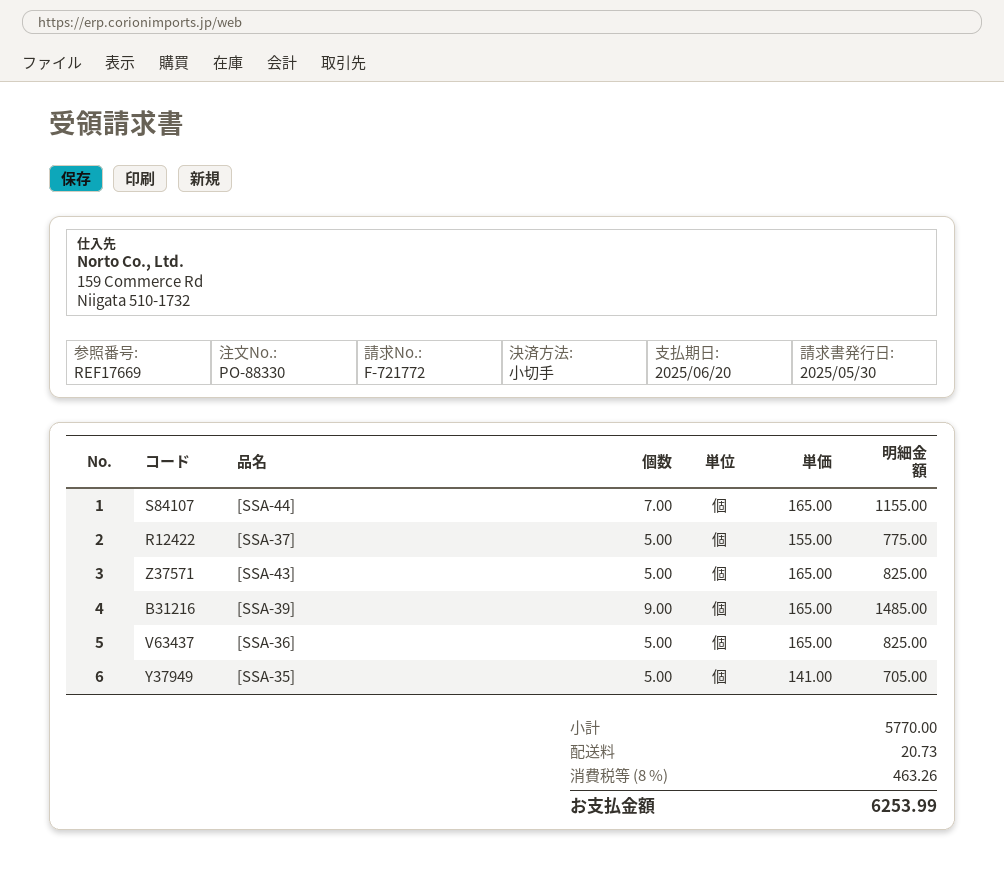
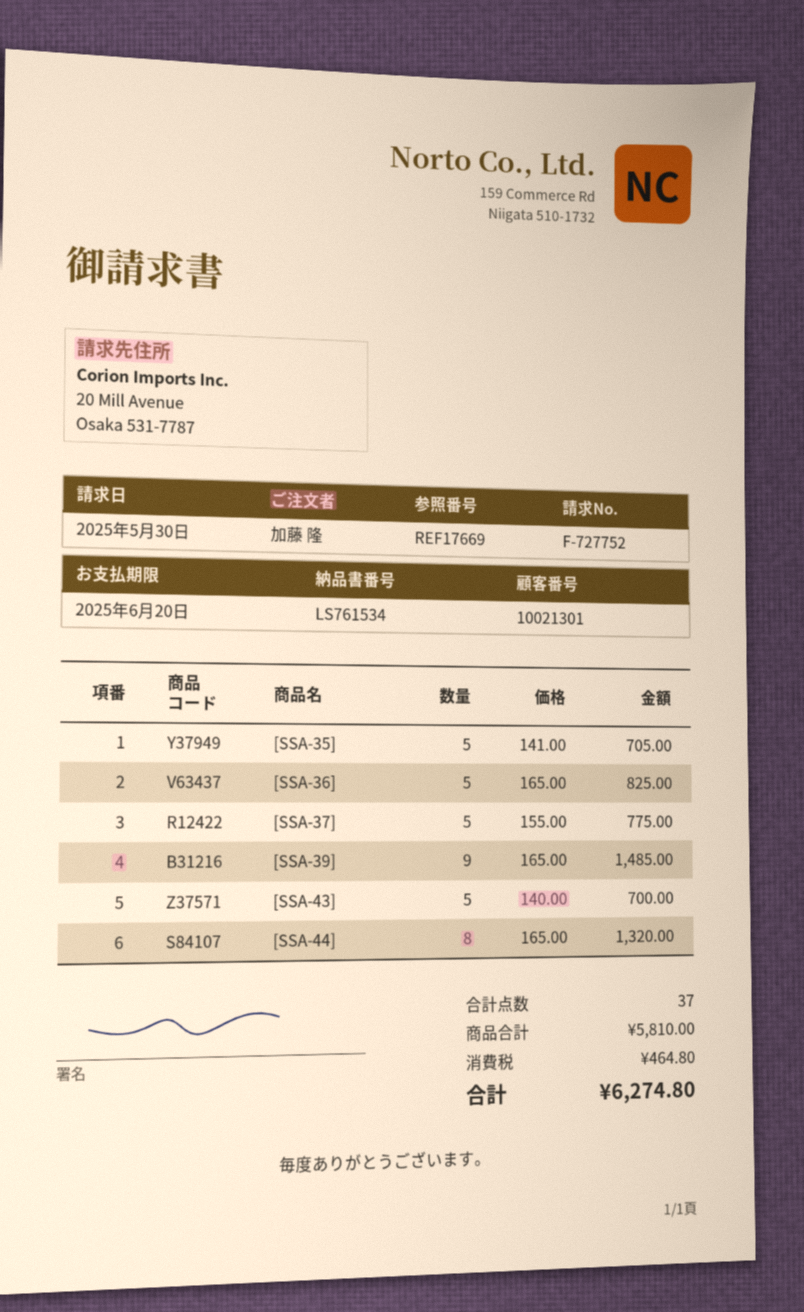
invoice number: F-721772 -> F-727752
[SSA-44]: 7 x 165.00 = 1155.00 -> 8 x 165.00 = 1320.00
[SSA-43]: 5 x 165.00 = 825.00 -> 5 x 140.00 = 700.00
subtotal: 5770.00 -> 5810.00
shipping: 20.73 -> none
tax: 463.26 -> 464.80
total: 6253.99 -> 6274.80

